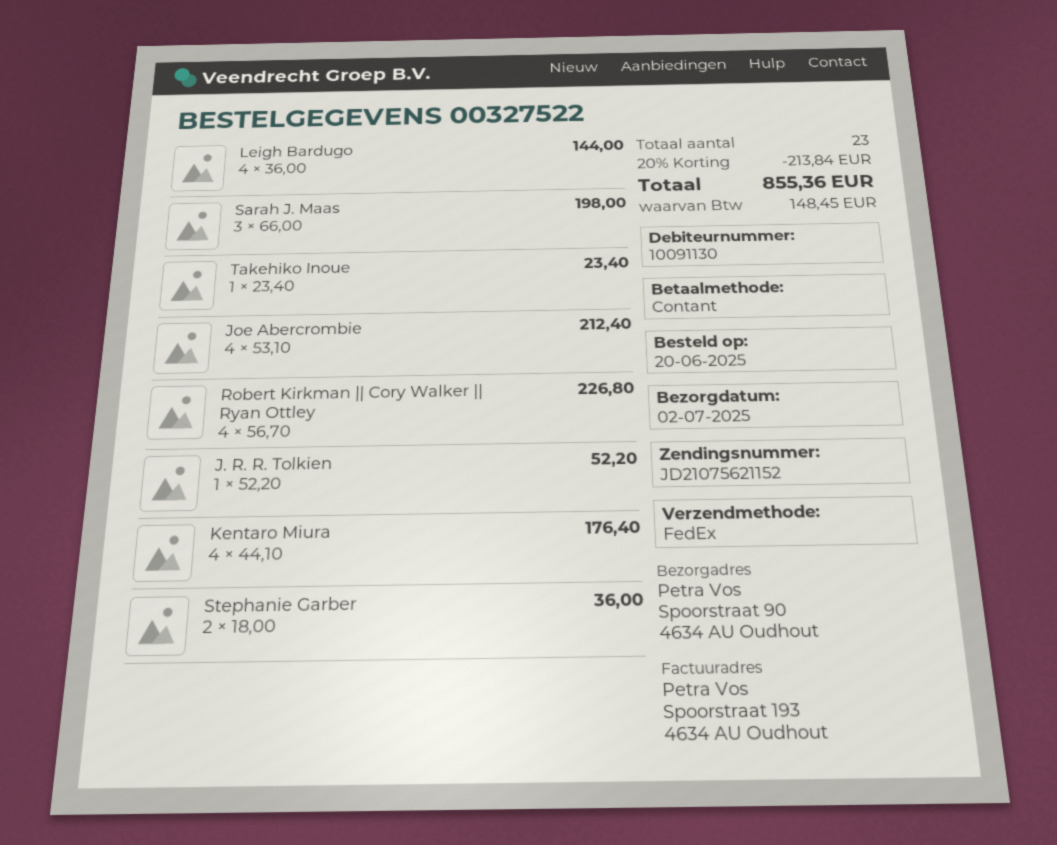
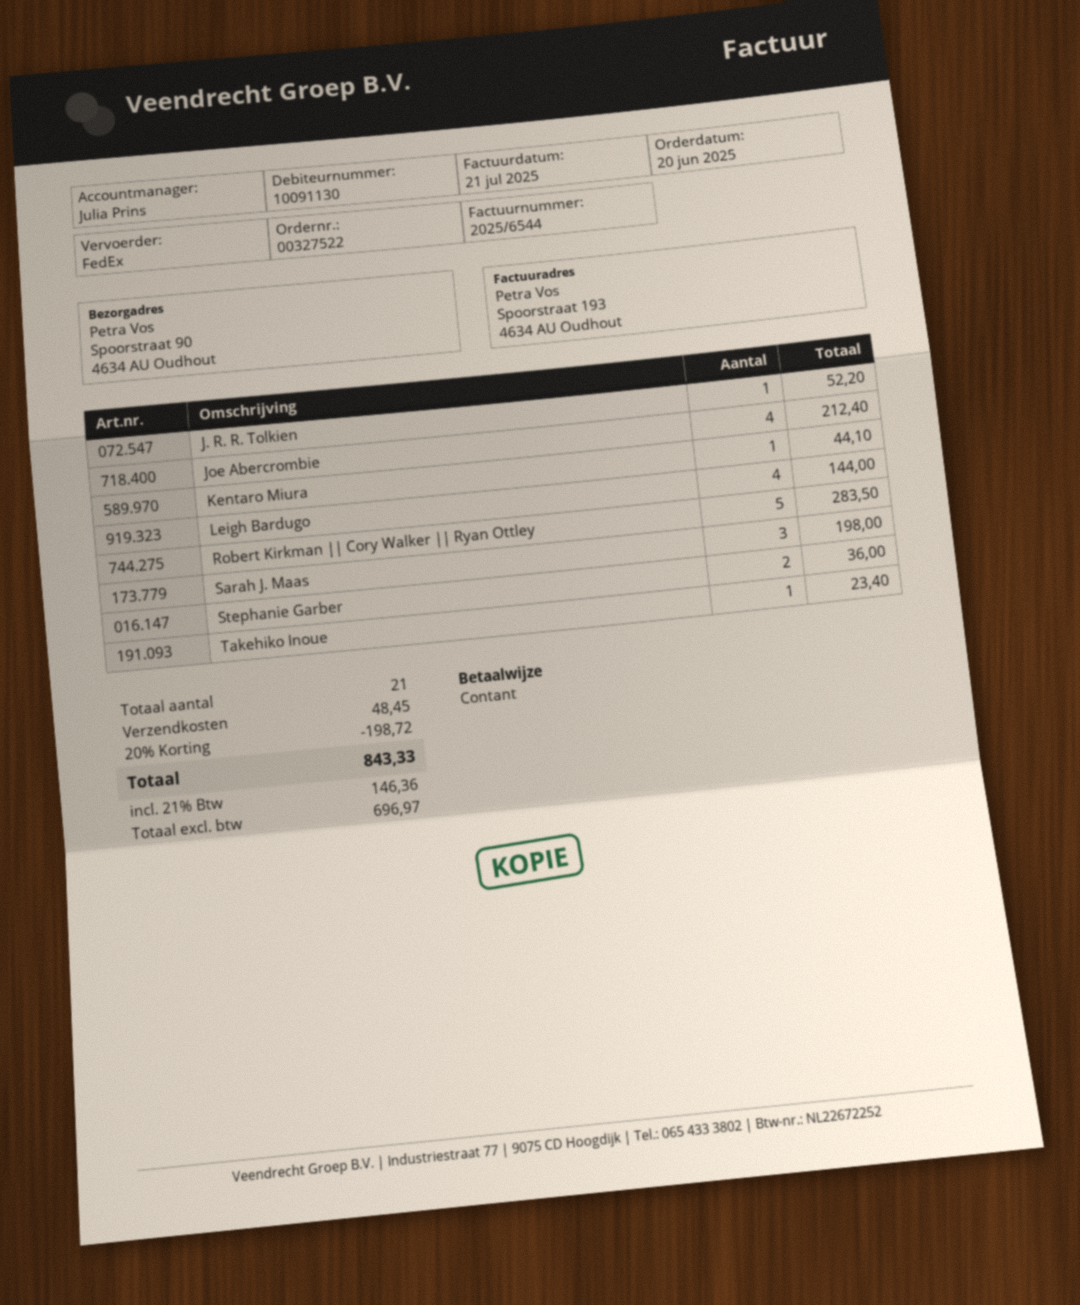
Robert Kirkman || Cory Walker || Ryan Ottley: 4 for 226.80 -> 5 for 283.50
Kentaro Miura: 4 for 176.40 -> 1 for 44.10
total quantity: 23 -> 21
discount: 20% = 213.84 -> 20% = 198.72
shipping: none -> 48.45
tax: 148.45 -> 146.36
total: 855.36 -> 843.33

